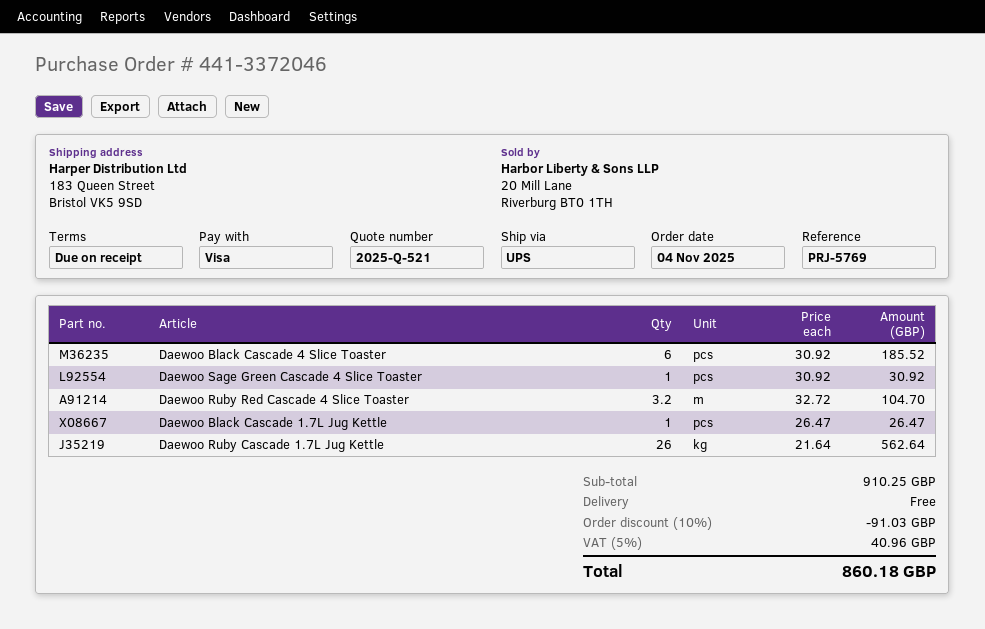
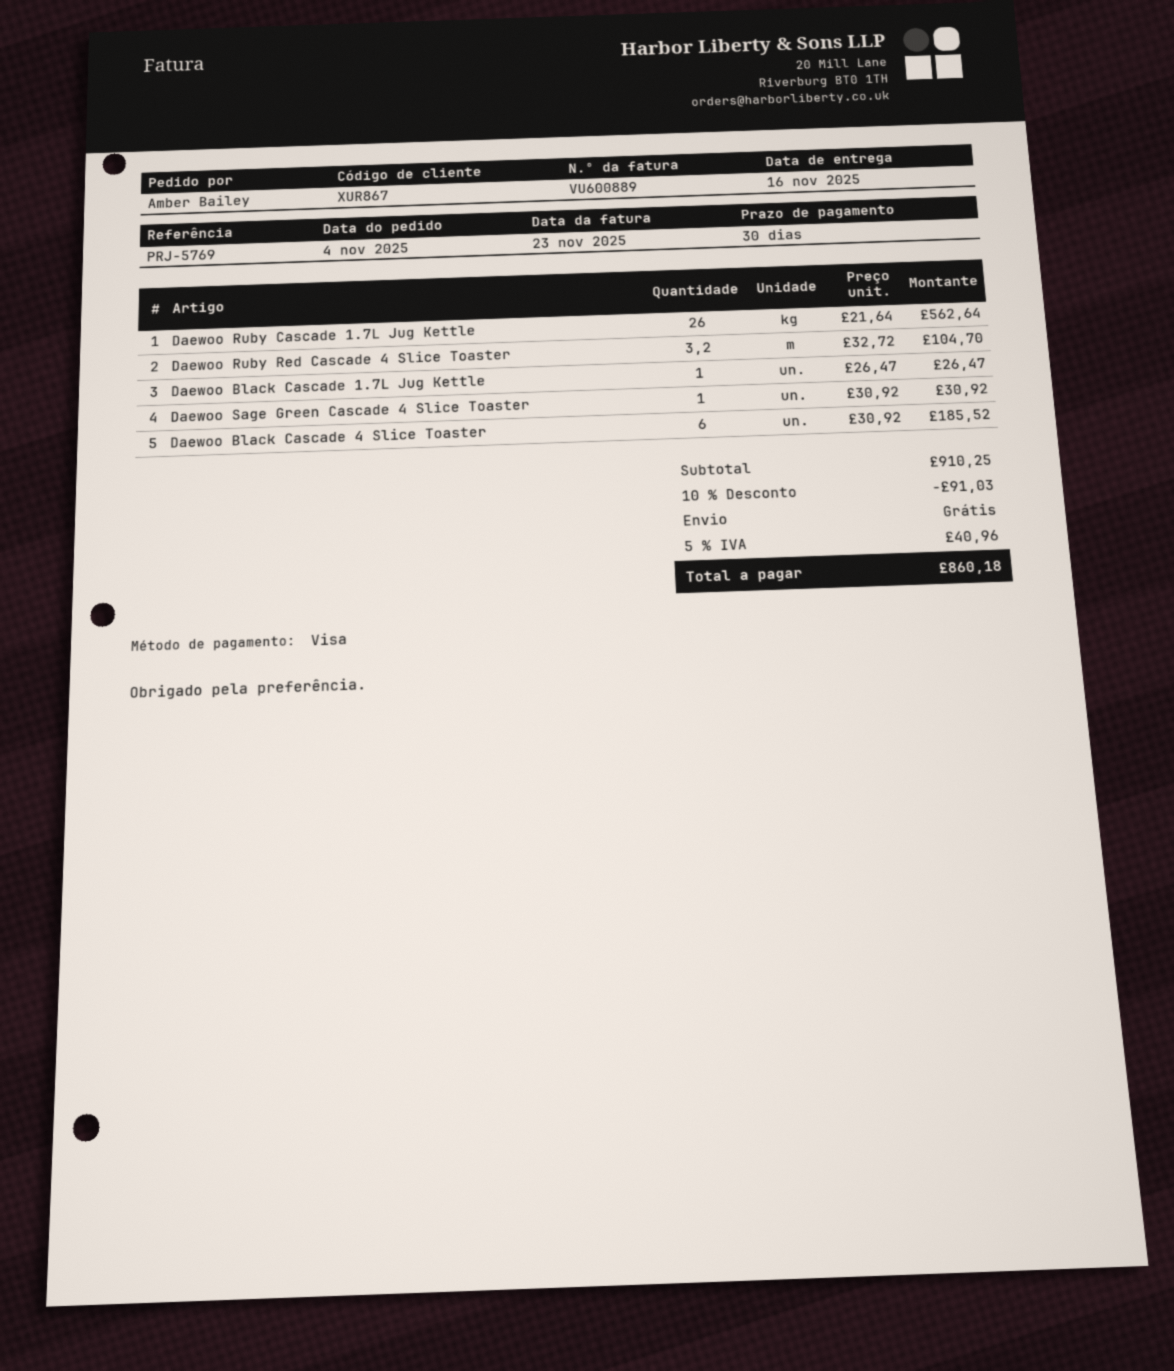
payment terms: on receipt -> 30 days

